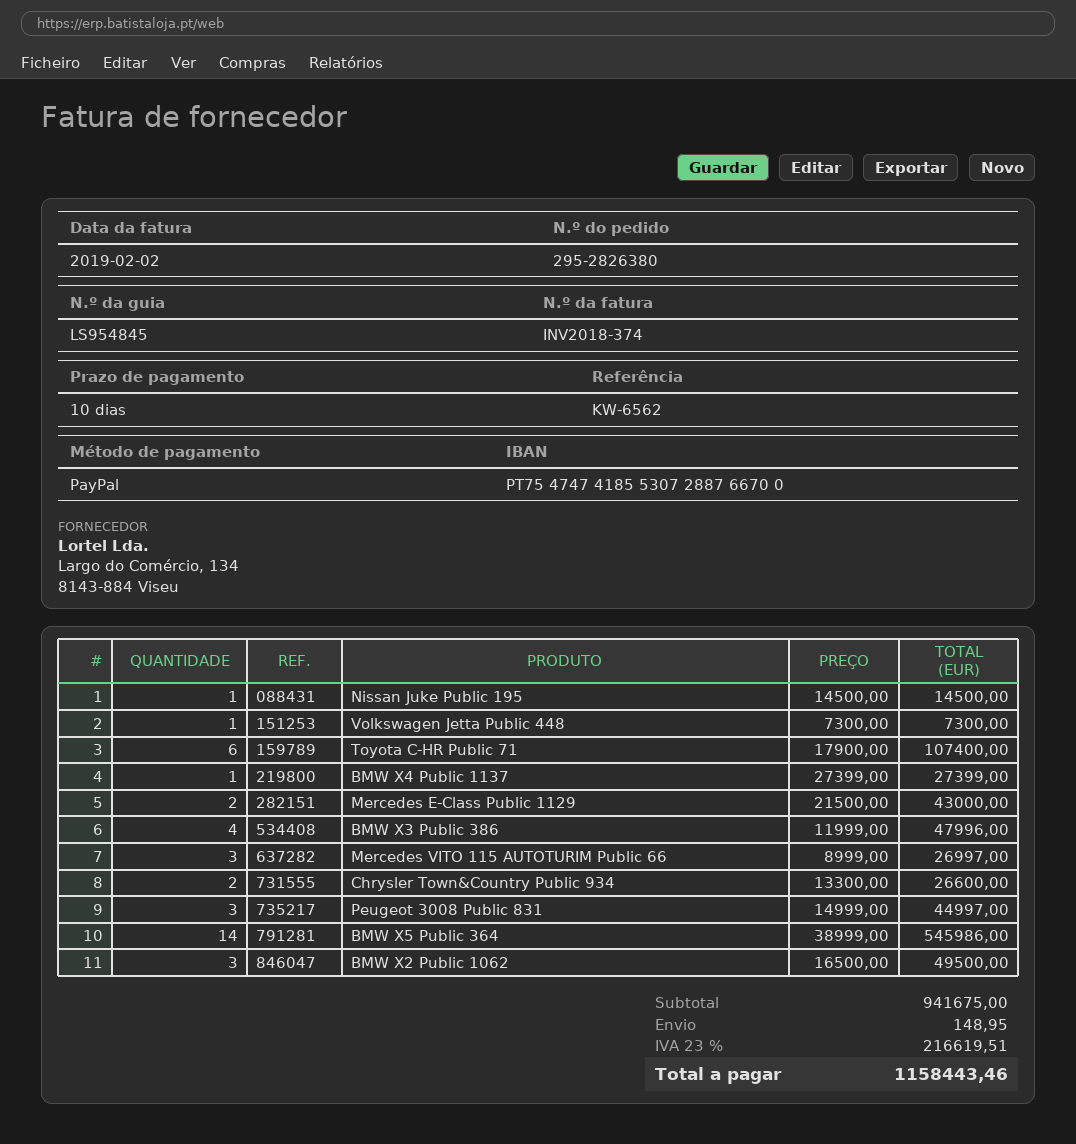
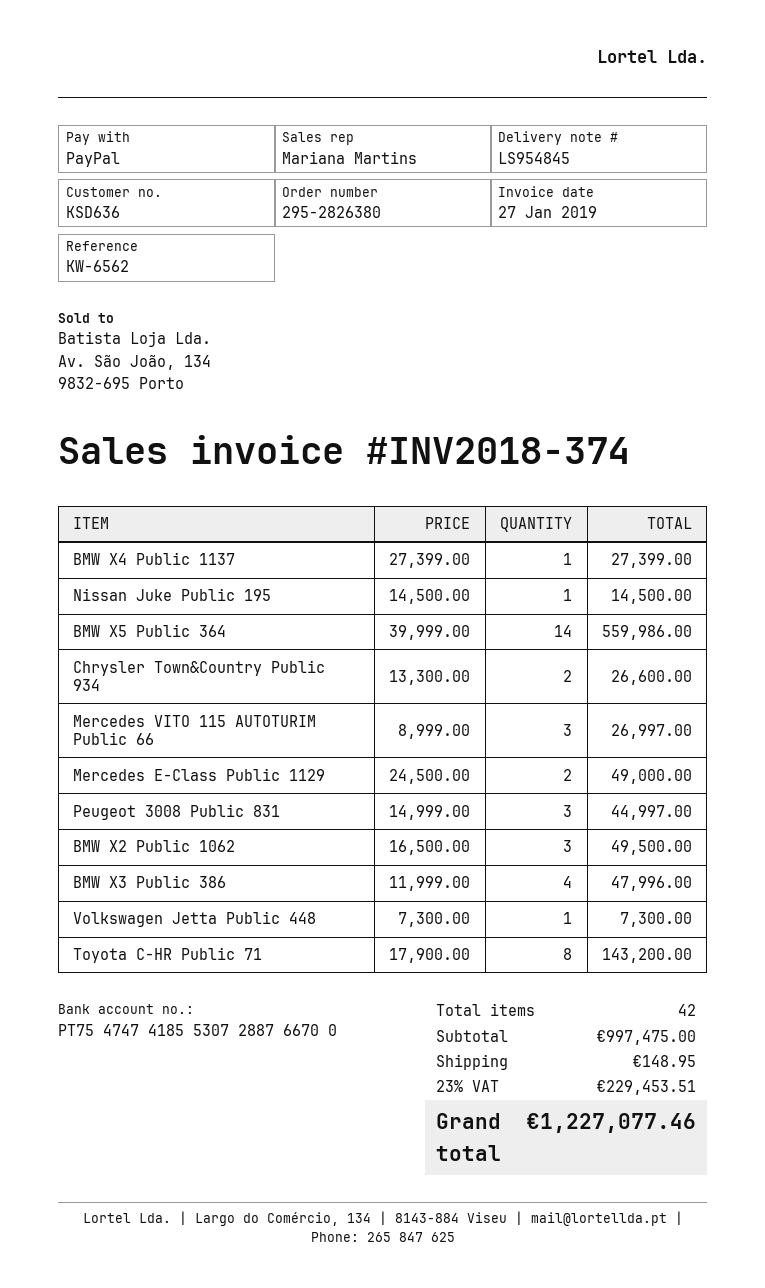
invoice date: 2019-02-02 -> 2019-01-27
Toyota C-HR Public 71: 6 x 17900.00 = 107400.00 -> 8 x 17900.00 = 143200.00
Mercedes E-Class Public 1129: 2 x 21500.00 = 43000.00 -> 2 x 24500.00 = 49000.00
BMW X5 Public 364: 14 x 38999.00 = 545986.00 -> 14 x 39999.00 = 559986.00
subtotal: 941675.00 -> 997475.00
tax: 23% = 216619.51 -> 23% = 229453.51
total: 1158443.46 -> 1227077.46

